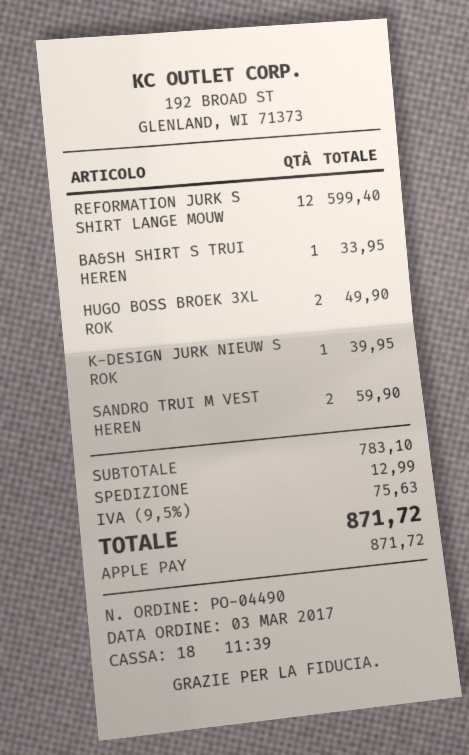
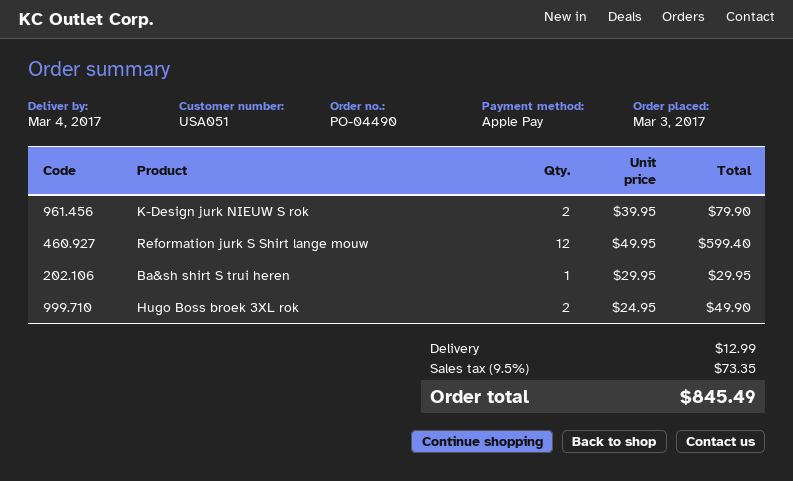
BA&SH SHIRT S TRUI HEREN: 1 for 33.95 -> 1 for 29.95
K-DESIGN JURK NIEUW S ROK: 1 for 39.95 -> 2 for 79.90
SANDRO TRUI M VEST HEREN: 2 for 59.90 -> none
tax: 9.5% = 75.63 -> 9.5% = 73.35
total: 871.72 -> 845.49

